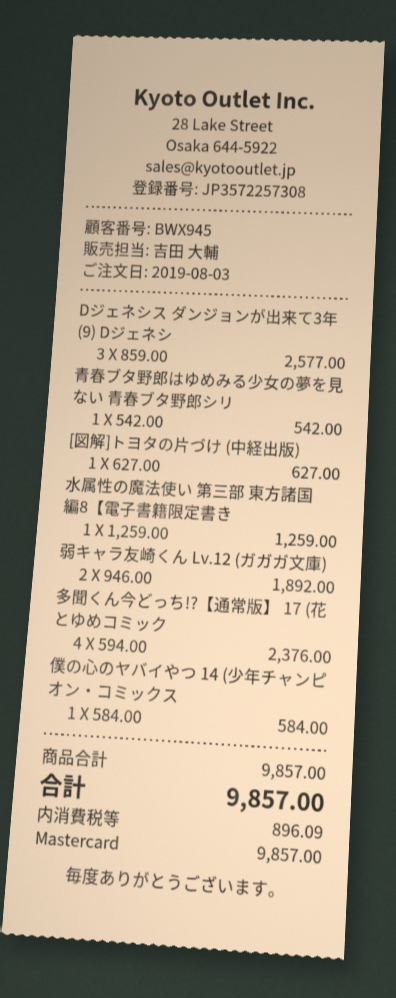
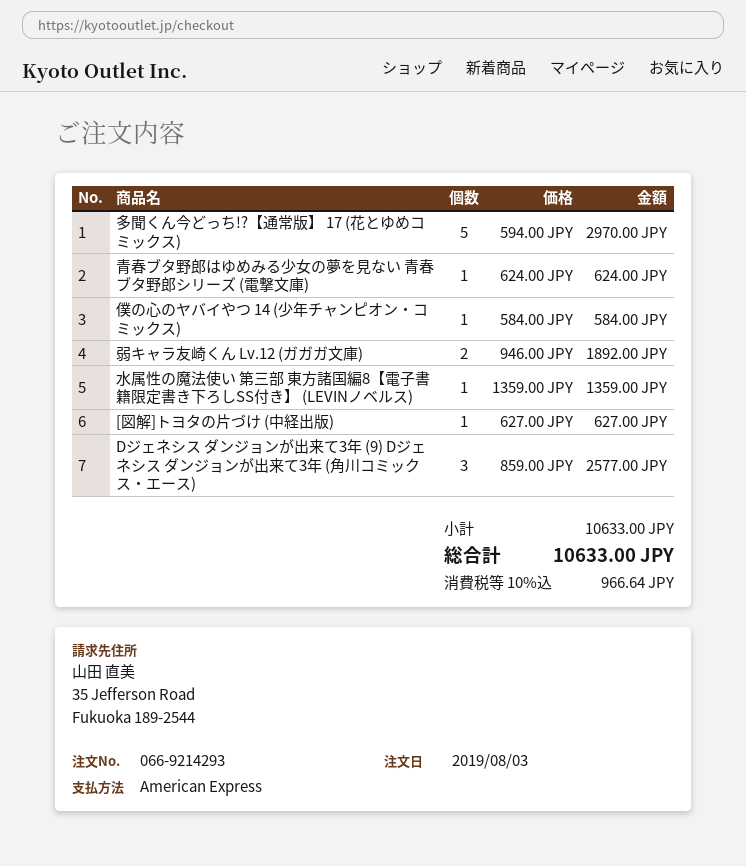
payment method: Mastercard -> American Express
青春ブタ野郎はゆめみる少女の夢を見ない 青春ブタ野郎シリ: 1 x 542.00 = 542.00 -> 1 x 624.00 = 624.00
水属性の魔法使い 第三部 東方諸国編8【電子書籍限定書き: 1 x 1259.00 = 1259.00 -> 1 x 1359.00 = 1359.00
多聞くん今どっち!?【通常版】 17 (花とゆめコミック: 4 x 594.00 = 2376.00 -> 5 x 594.00 = 2970.00
subtotal: 9857.00 -> 10633.00
tax: 896.09 -> 966.64
total: 9857.00 -> 10633.00

